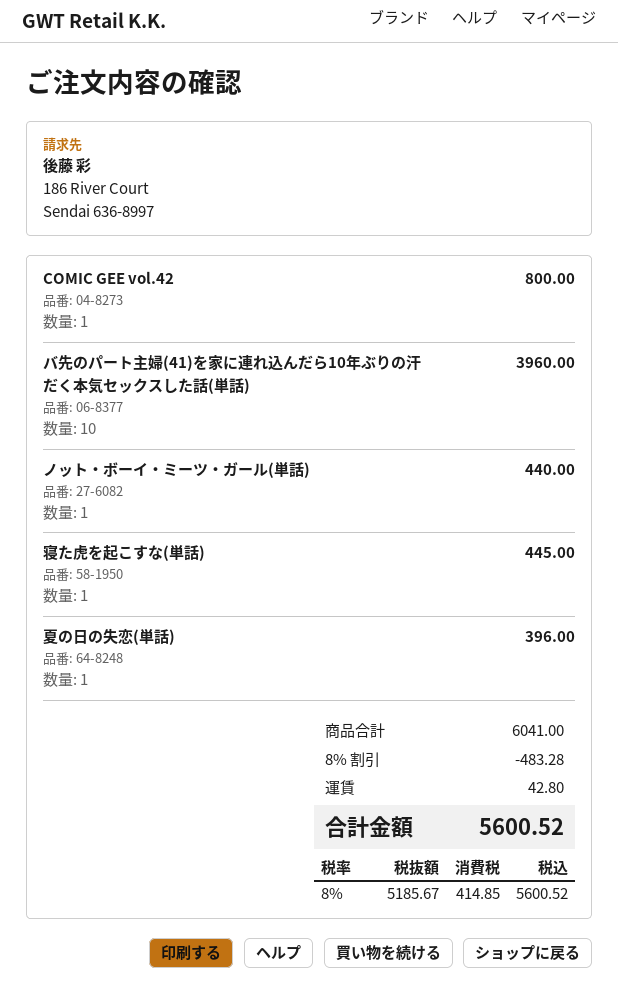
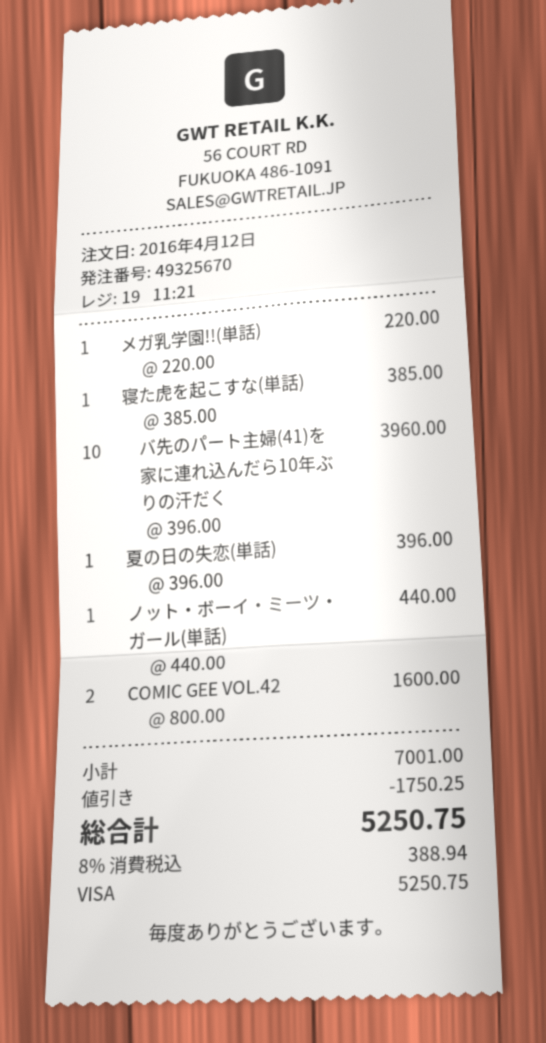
COMIC GEE vol.42: 1 for 800.00 -> 2 for 1600.00
寝た虎を起こすな(単話): 1 for 445.00 -> 1 for 385.00
メガ乳学園!!(単話): none -> 1 for 220.00
subtotal: 6041.00 -> 7001.00
discount: 483.28 -> 1750.25
shipping: 42.80 -> none
tax: 8% = 414.85 -> 8% = 388.94
total: 5600.52 -> 5250.75

